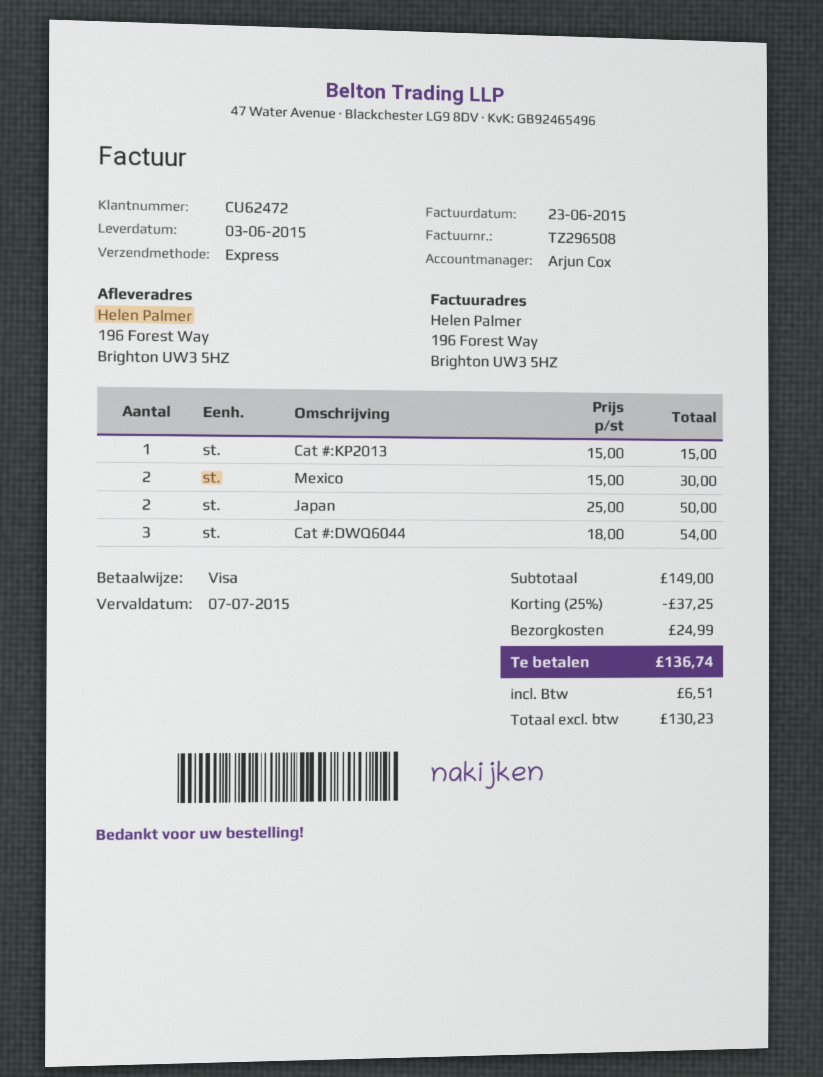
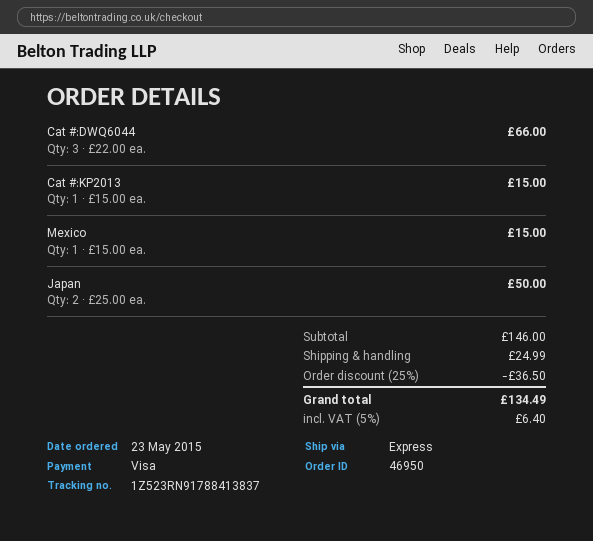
Mexico: 2 x 15.00 = 30.00 -> 1 x 15.00 = 15.00
Cat #:DWQ6044: 3 x 18.00 = 54.00 -> 3 x 22.00 = 66.00
subtotal: 149.00 -> 146.00
discount: 25% = 37.25 -> 25% = 36.50
tax: 6.51 -> 6.40
total: 136.74 -> 134.49

